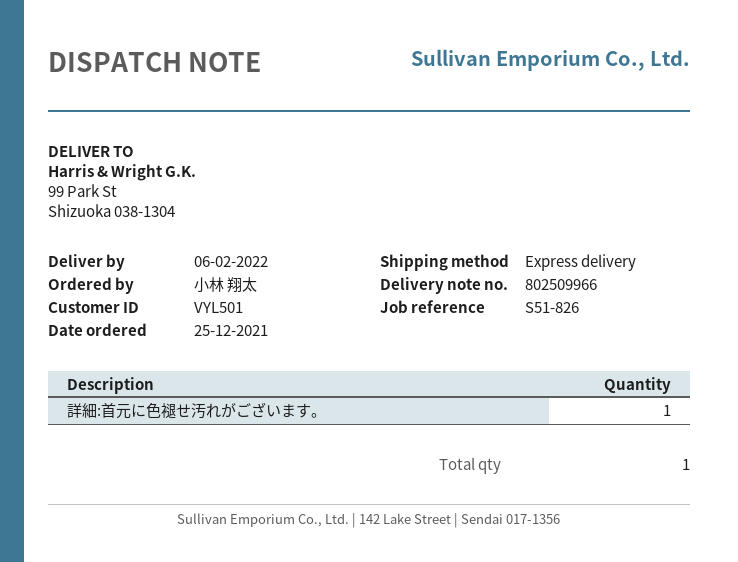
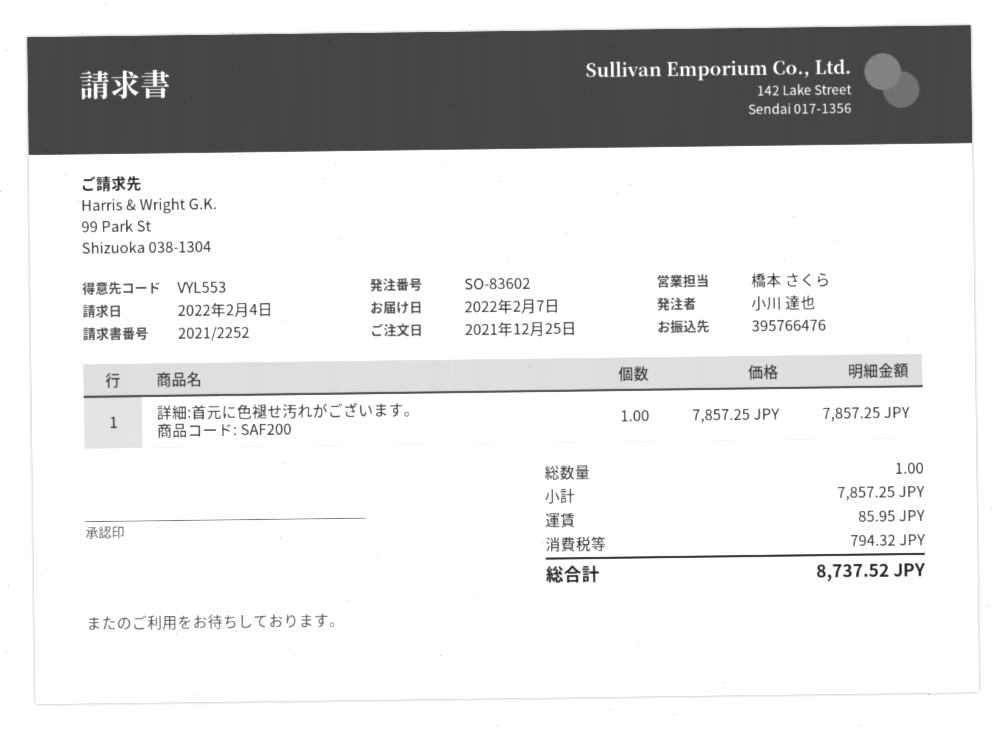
delivery date: 2022-02-06 -> 2022-02-07
customer number: VYL501 -> VYL553
ordered by: 小林 翔太 -> 小川 達也

